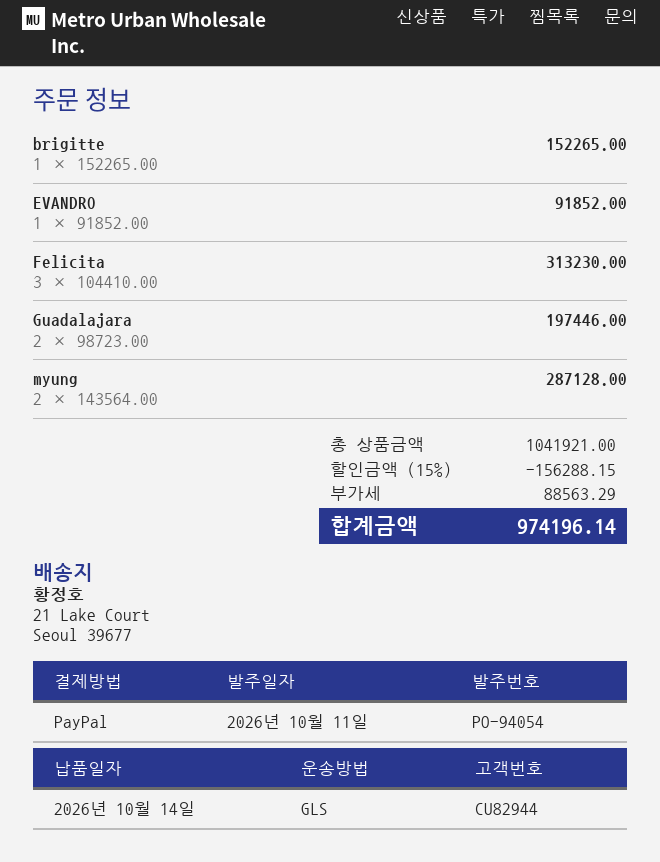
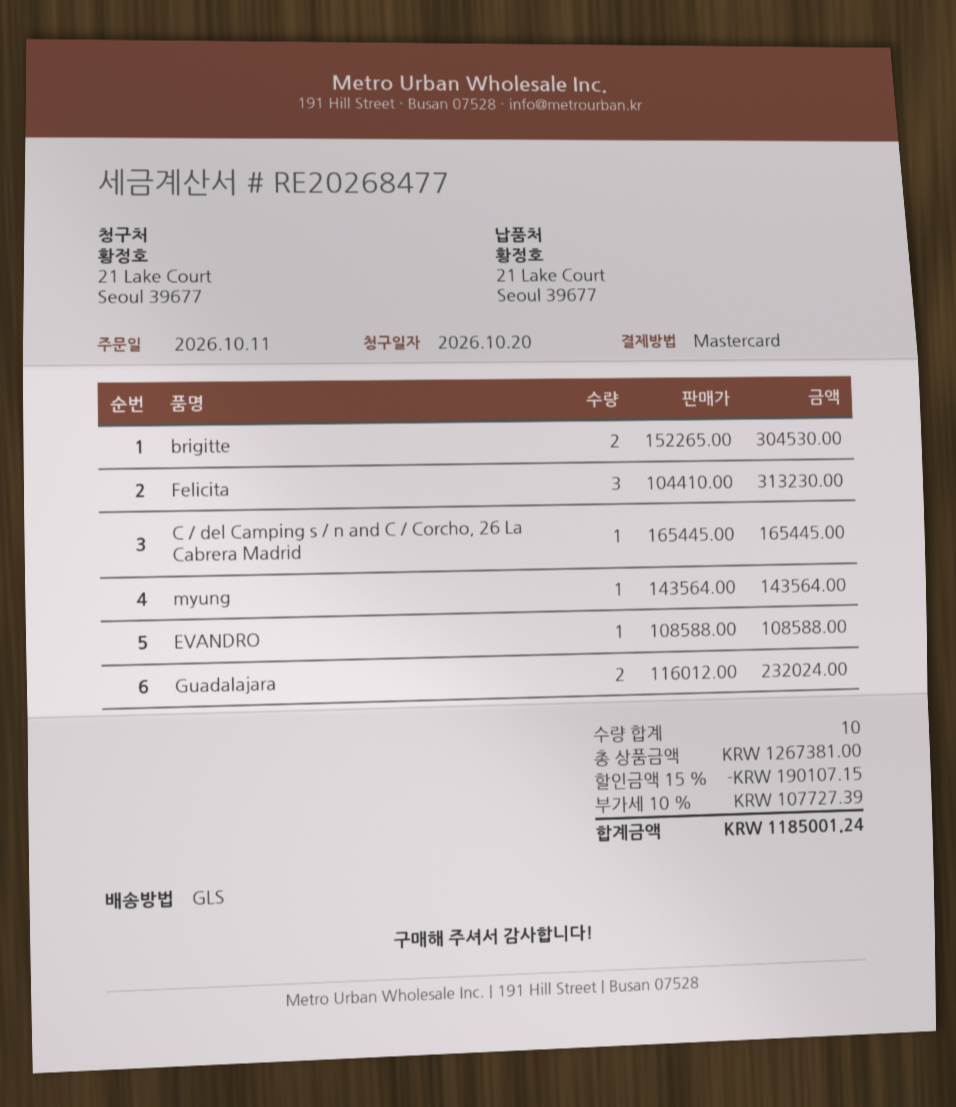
payment method: PayPal -> Mastercard
brigitte: 1 x 152265.00 = 152265.00 -> 2 x 152265.00 = 304530.00
EVANDRO: 1 x 91852.00 = 91852.00 -> 1 x 108588.00 = 108588.00
Guadalajara: 2 x 98723.00 = 197446.00 -> 2 x 116012.00 = 232024.00
myung: 2 x 143564.00 = 287128.00 -> 1 x 143564.00 = 143564.00
C / del Camping s / n and C / Corcho, 26 La Cabrera Madrid: none -> 1 x 165445.00 = 165445.00
subtotal: 1041921.00 -> 1267381.00
discount: 15% = 156288.15 -> 15% = 190107.15
tax: 88563.29 -> 107727.39
total: 974196.14 -> 1185001.24

